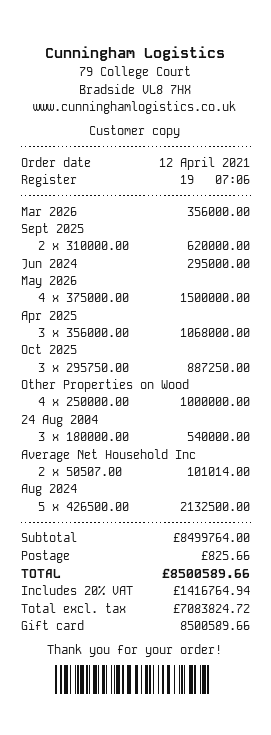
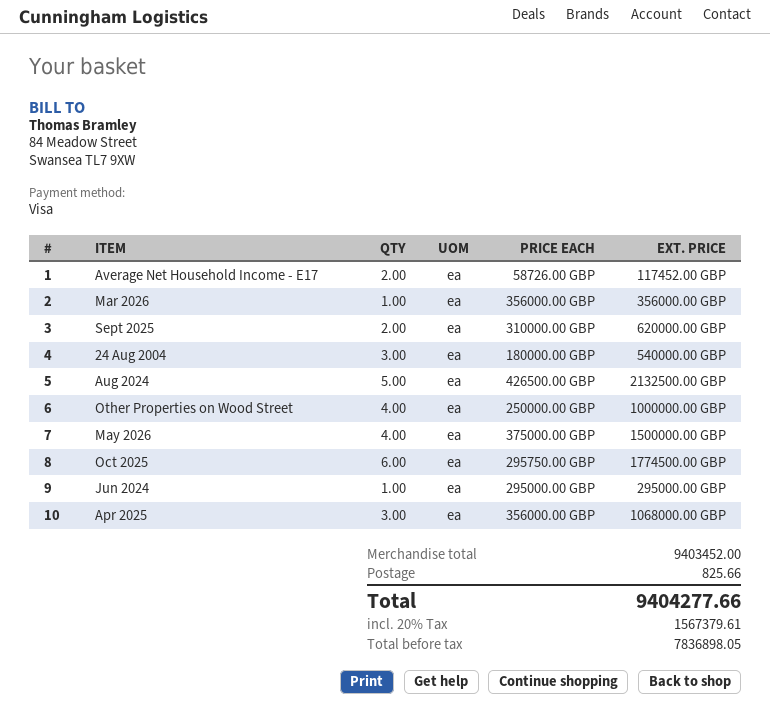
payment method: gift card -> Visa
Oct 2025: 3 x 295750.00 = 887250.00 -> 6 x 295750.00 = 1774500.00
Average Net Household Inc: 2 x 50507.00 = 101014.00 -> 2 x 58726.00 = 117452.00
subtotal: 8499764.00 -> 9403452.00
net: 7083824.72 -> 7836898.05
tax: 20% = 1416764.94 -> 20% = 1567379.61
total: 8500589.66 -> 9404277.66

